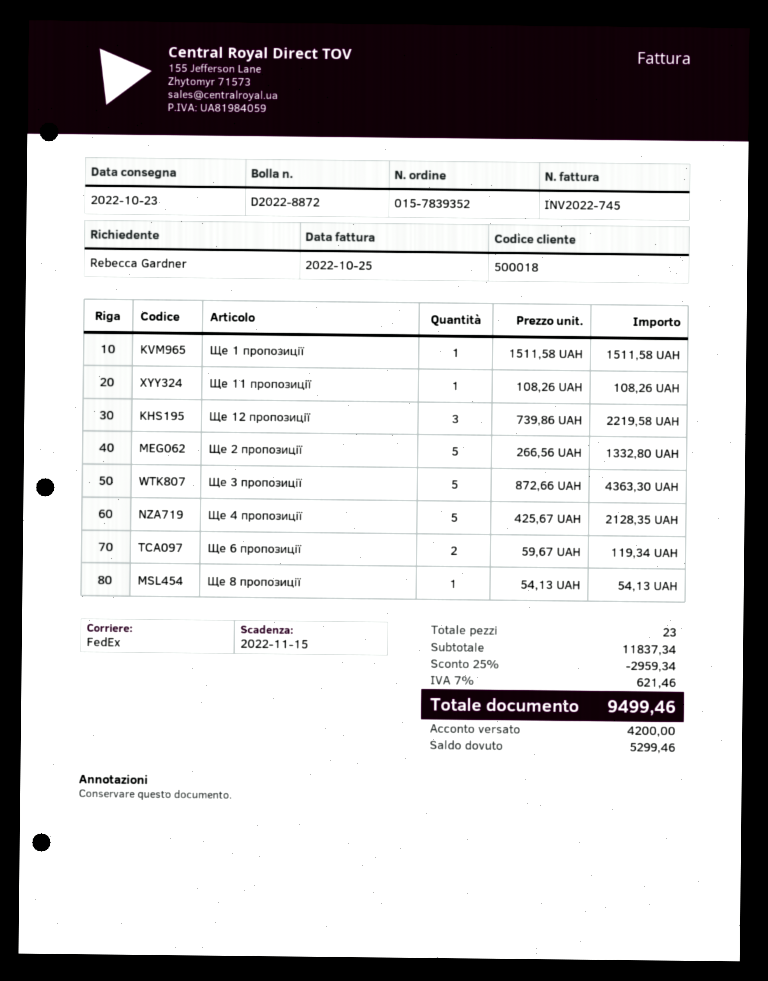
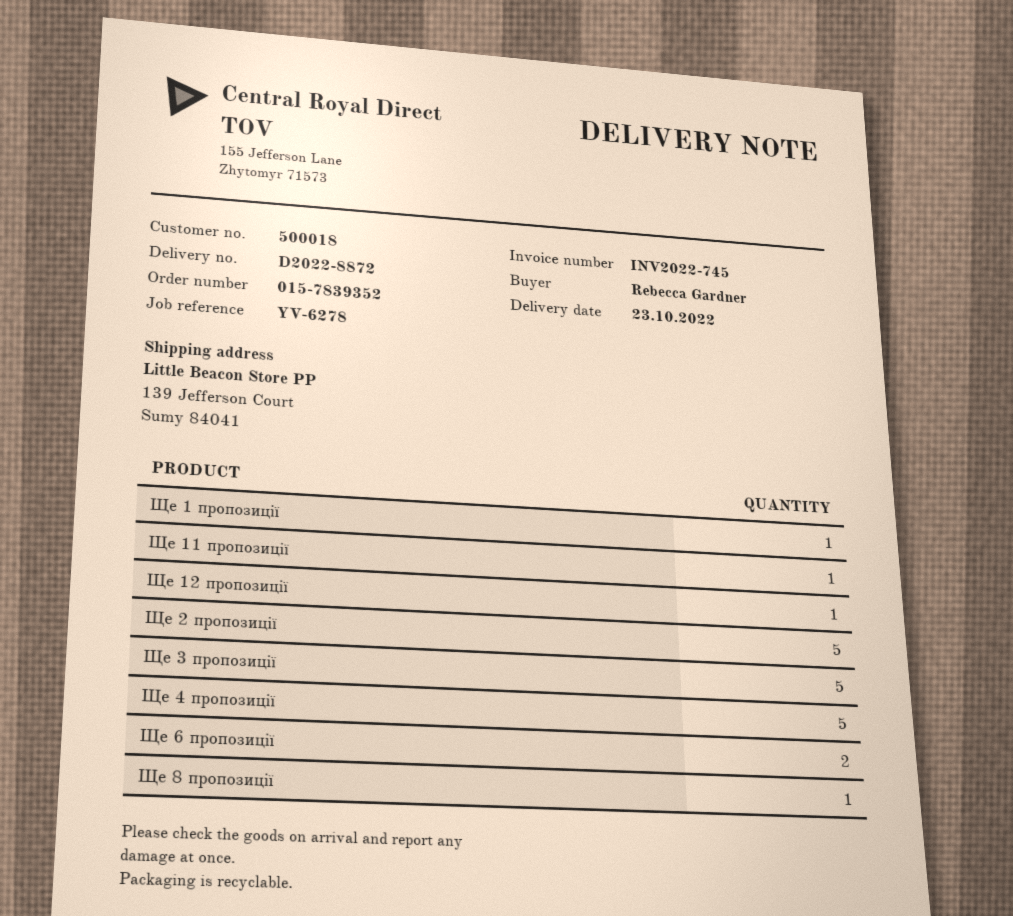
Ще 12 пропозиції: 3 -> 1

